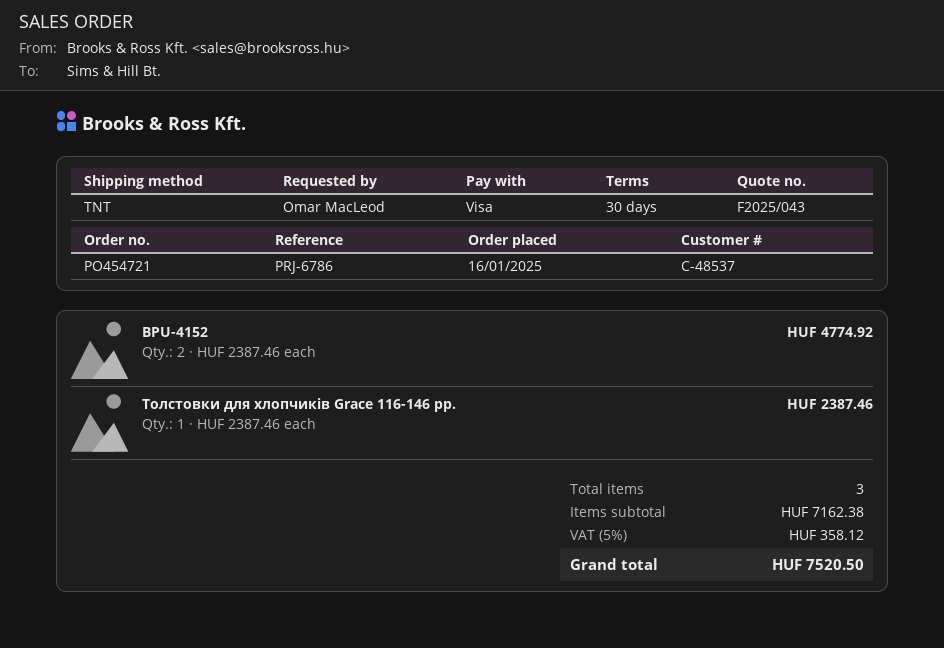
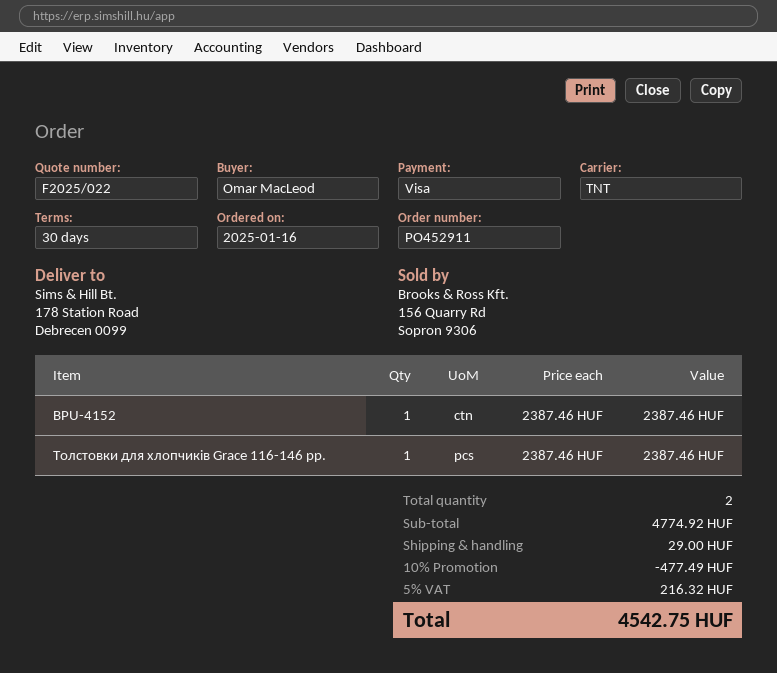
quote number: F2025/043 -> F2025/022
order number: PO454721 -> PO452911
BPU-4152: 2 x 2387.46 = 4774.92 -> 1 x 2387.46 = 2387.46
total quantity: 3 -> 2
subtotal: 7162.38 -> 4774.92
discount: none -> 10% = 477.49
shipping: none -> 29.00
tax: 5% = 358.12 -> 5% = 216.32
total: 7520.50 -> 4542.75

